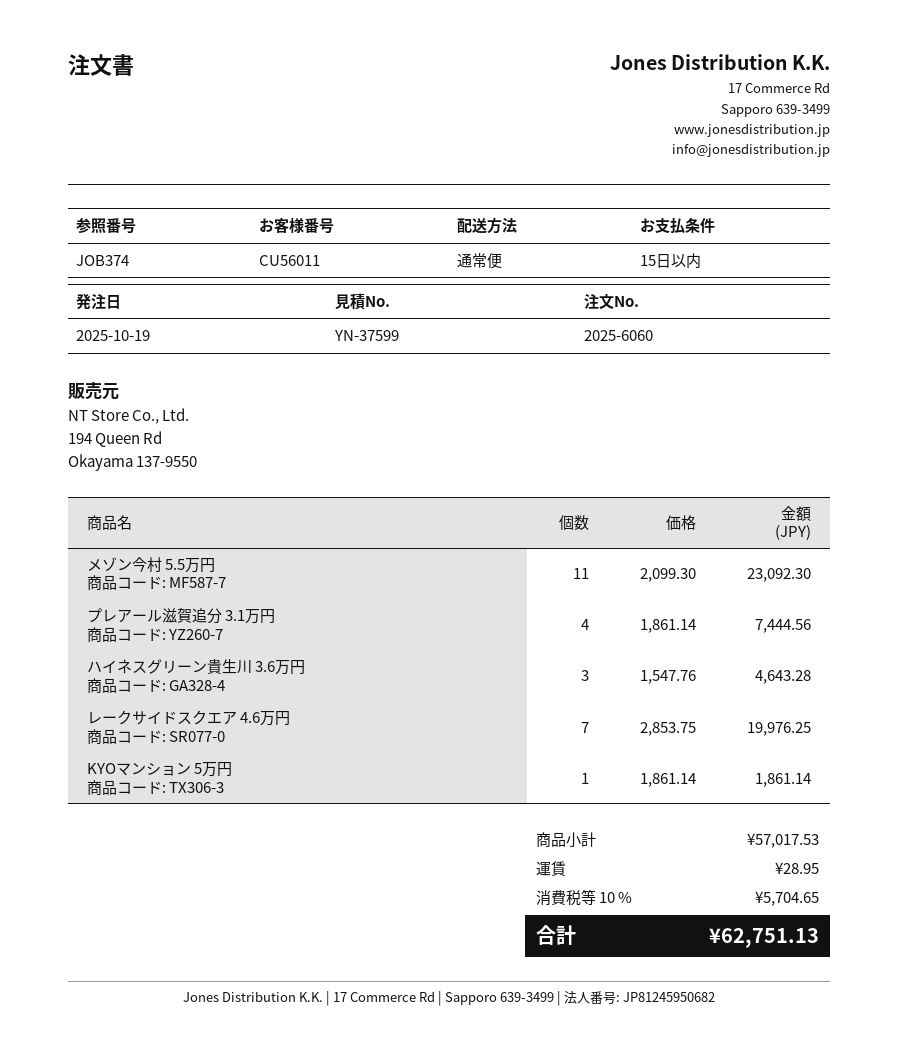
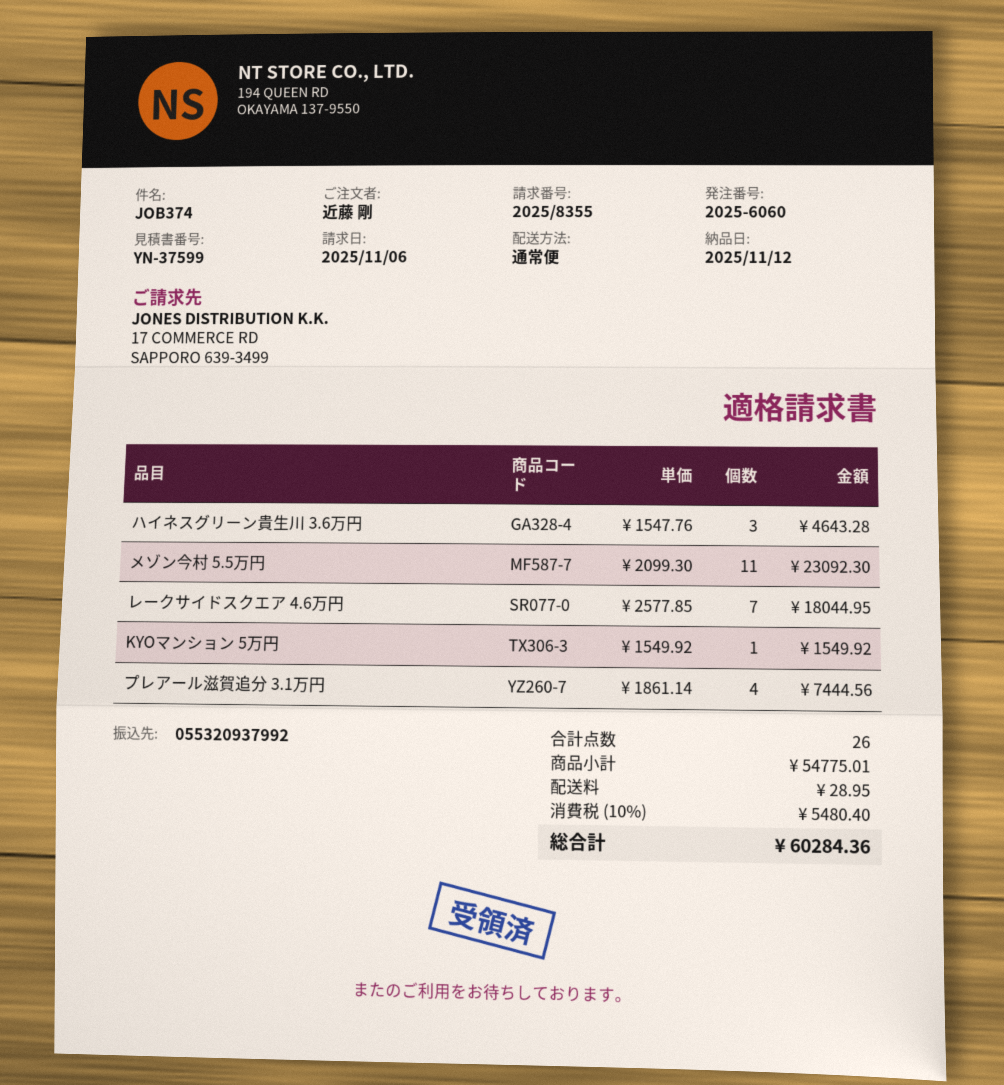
レークサイドスクエア 4.6万円: 7 x 2853.75 = 19976.25 -> 7 x 2577.85 = 18044.95
KYOマンション 5万円: 1 x 1861.14 = 1861.14 -> 1 x 1549.92 = 1549.92
subtotal: 57017.53 -> 54775.01
tax: 10% = 5704.65 -> 10% = 5480.40
total: 62751.13 -> 60284.36

